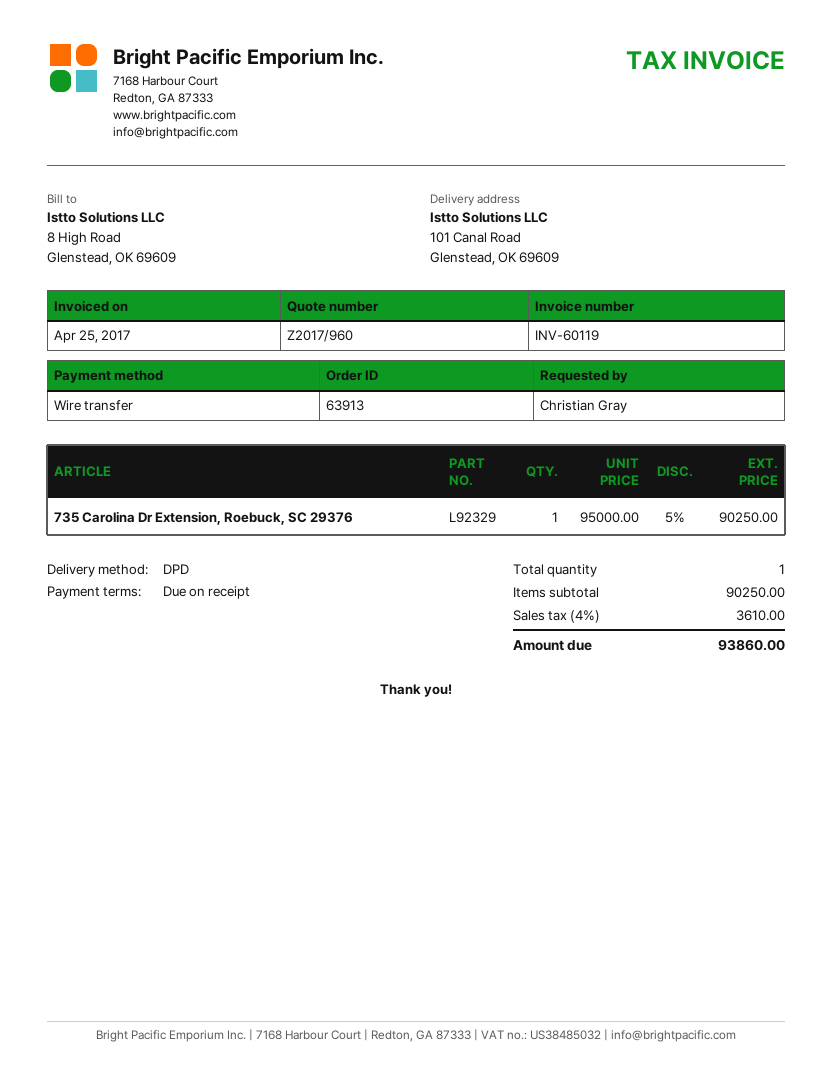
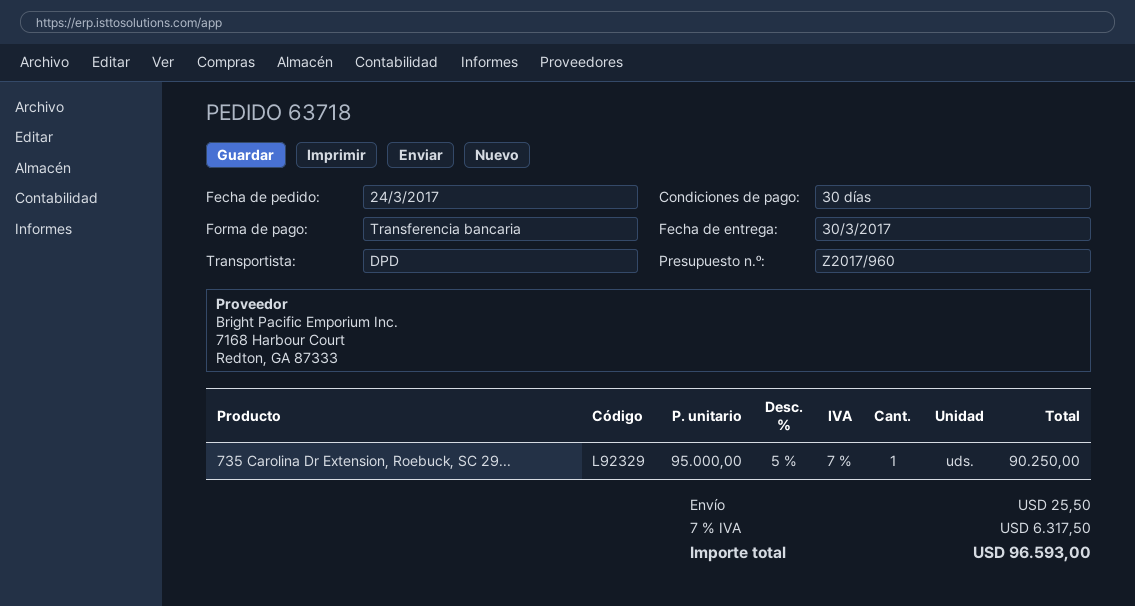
order number: 63913 -> 63718
payment terms: on receipt -> 30 days
shipping: none -> 25.50
tax: 4% = 3610.00 -> 7% = 6317.50
total: 93860.00 -> 96593.00

